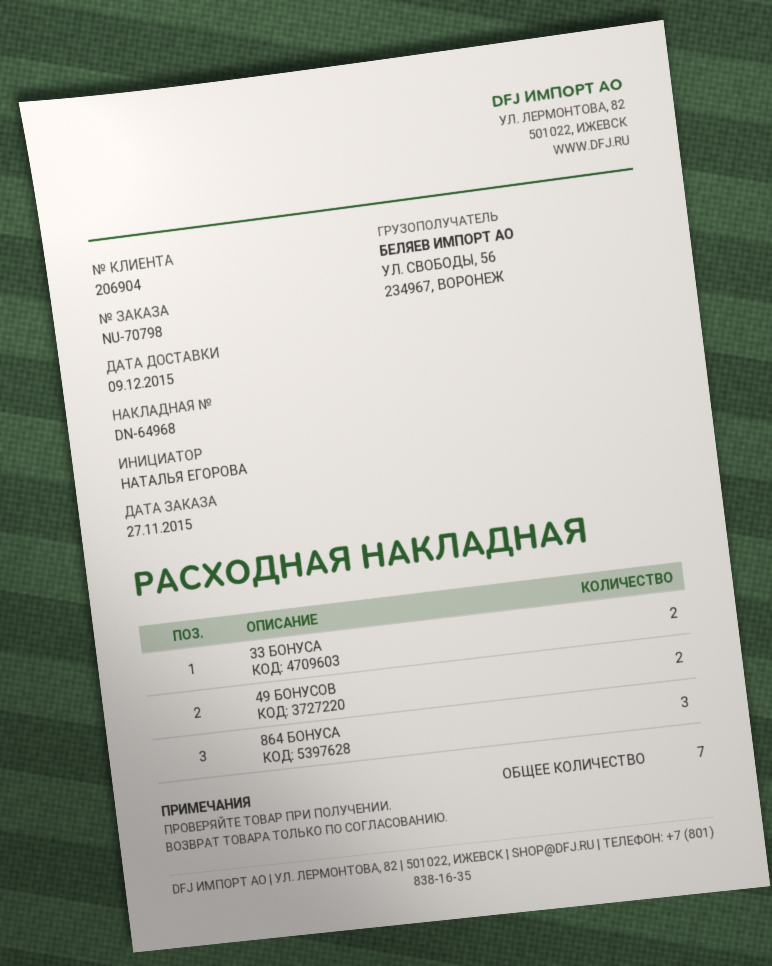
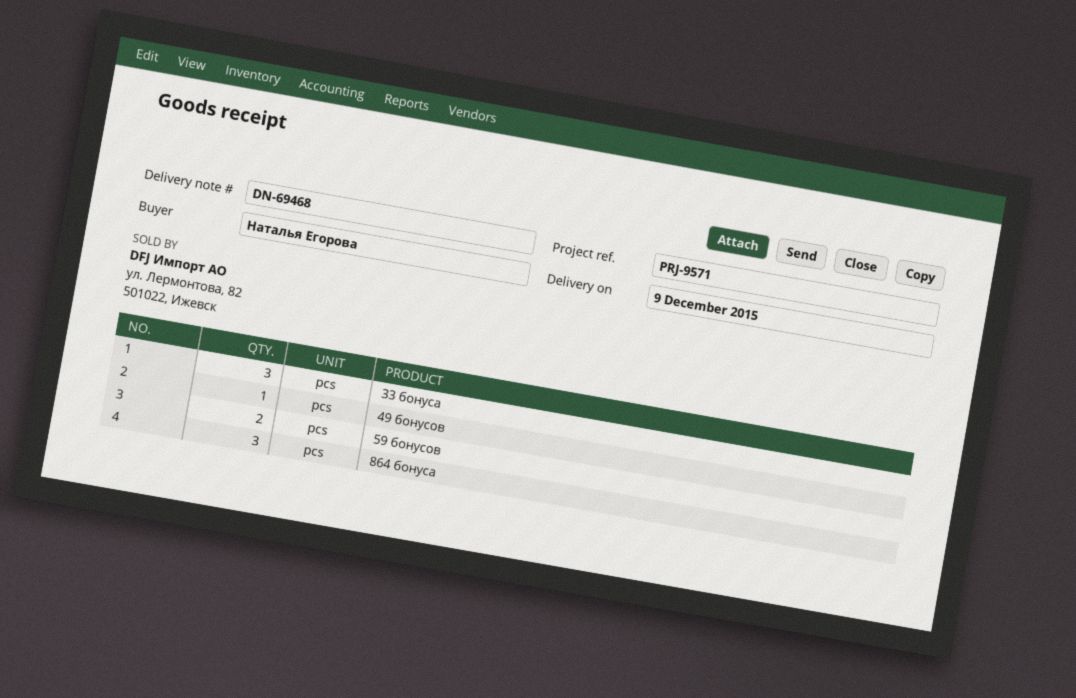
delivery note number: DN-64968 -> DN-69468
33 БОНУСА: 2 -> 3
49 БОНУСОВ: 2 -> 1
59 бонусов: none -> 2

